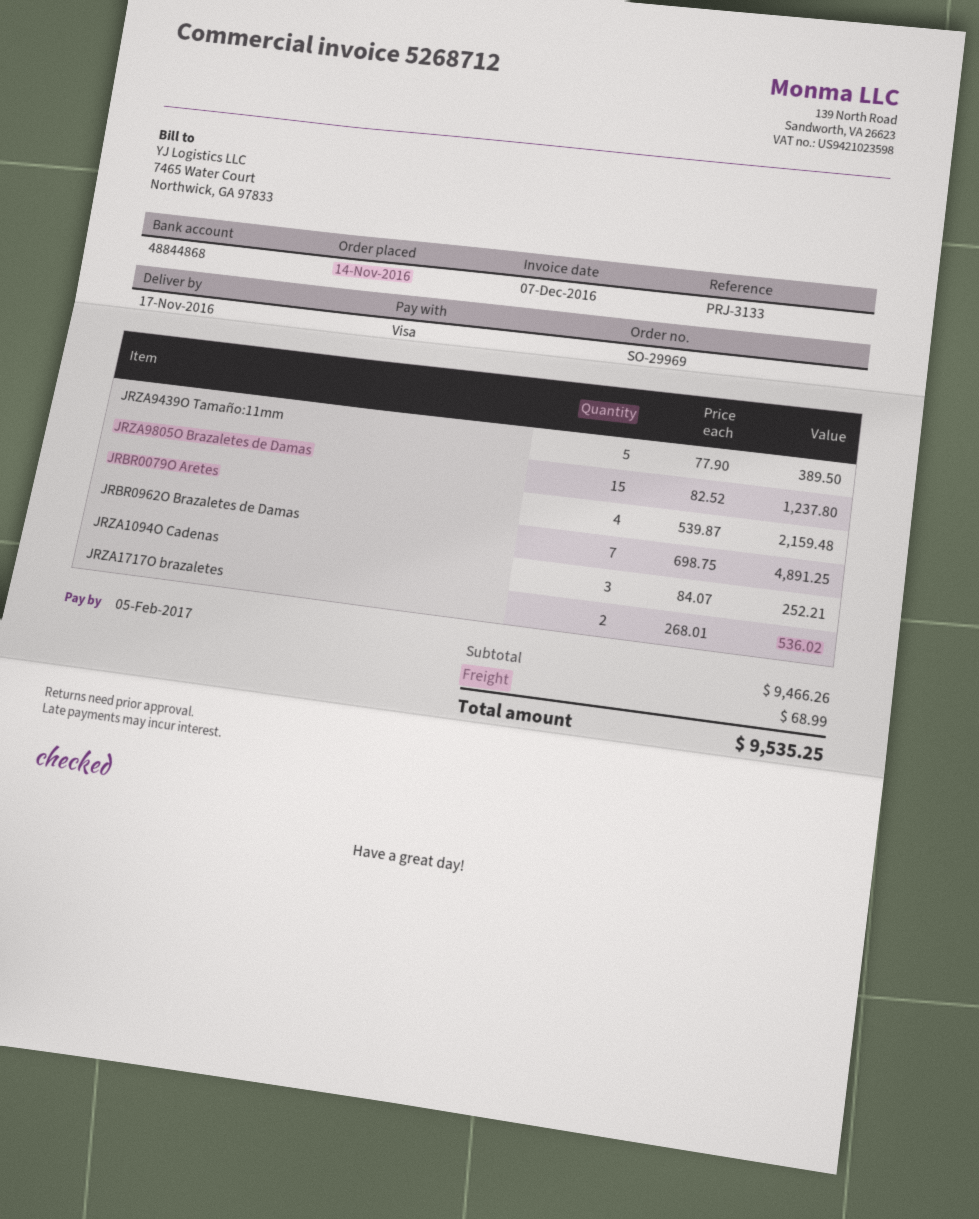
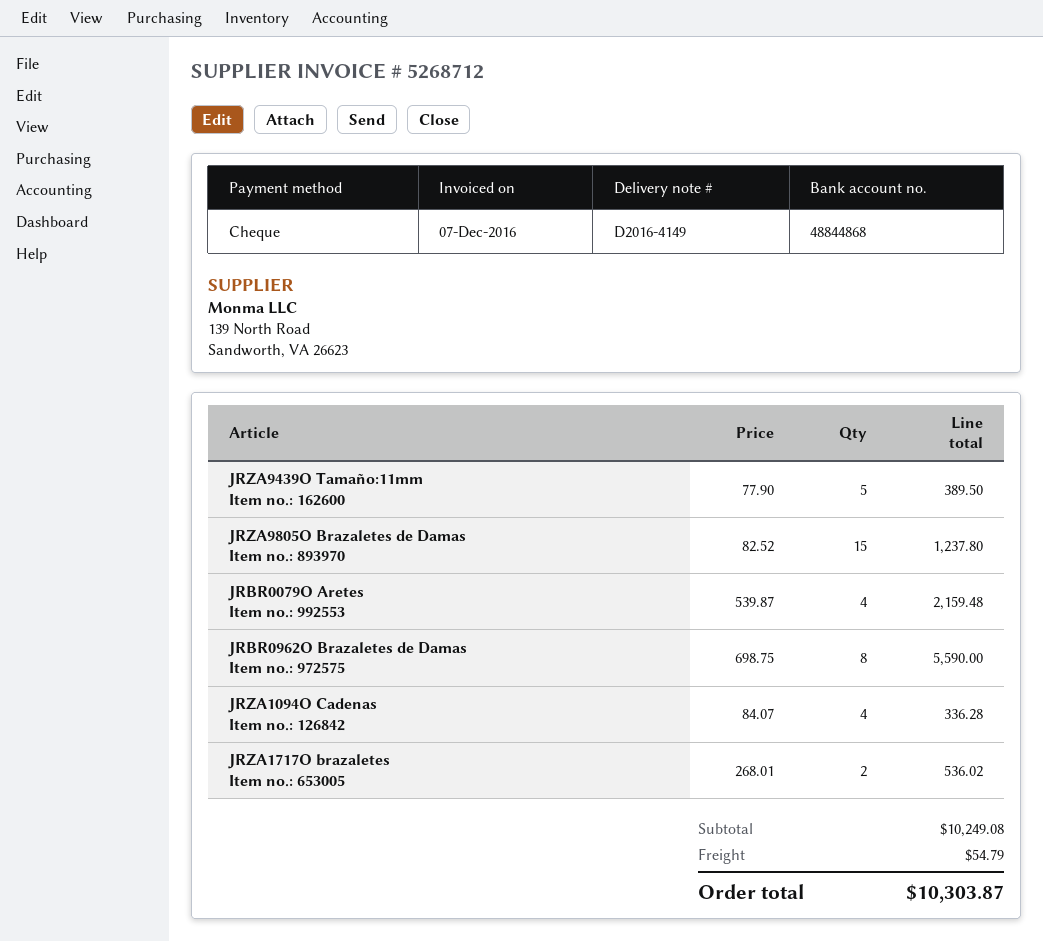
payment method: Visa -> cheque
JRBR0962O Brazaletes de Damas: 7 x 698.75 = 4891.25 -> 8 x 698.75 = 5590.00
JRZA1094O Cadenas: 3 x 84.07 = 252.21 -> 4 x 84.07 = 336.28
subtotal: 9466.26 -> 10249.08
shipping: 68.99 -> 54.79
total: 9535.25 -> 10303.87

